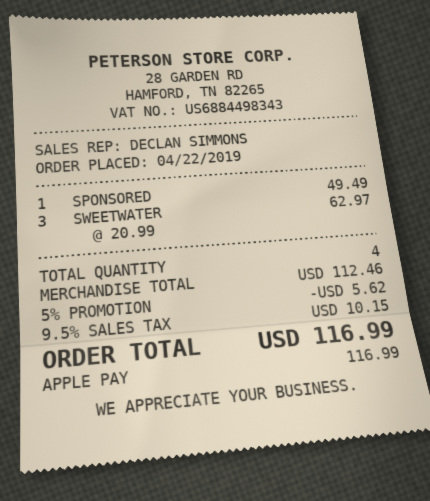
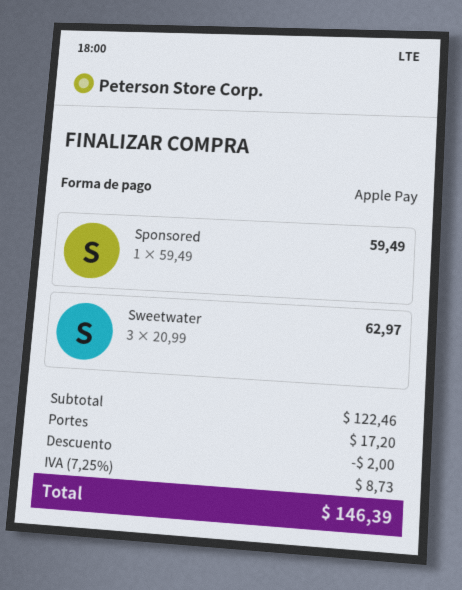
SPONSORED: 1 x 49.49 = 49.49 -> 1 x 59.49 = 59.49
subtotal: 112.46 -> 122.46
discount: 5.62 -> 2.00
shipping: none -> 17.20
tax: 9.5% = 10.15 -> 7.25% = 8.73
total: 116.99 -> 146.39

